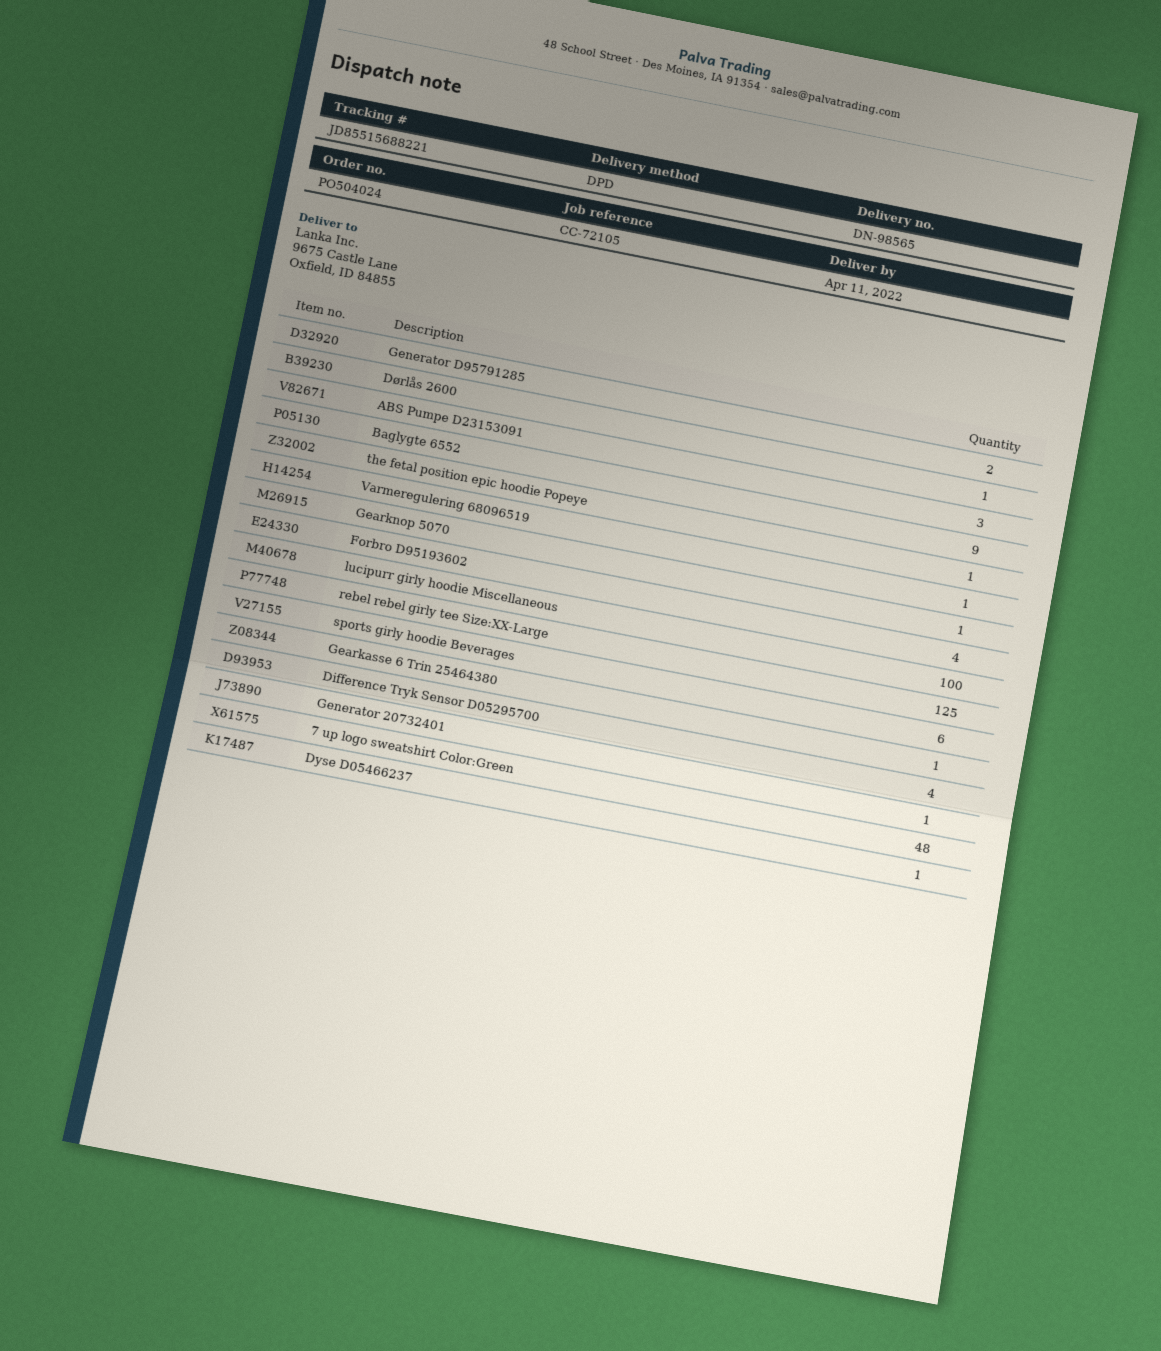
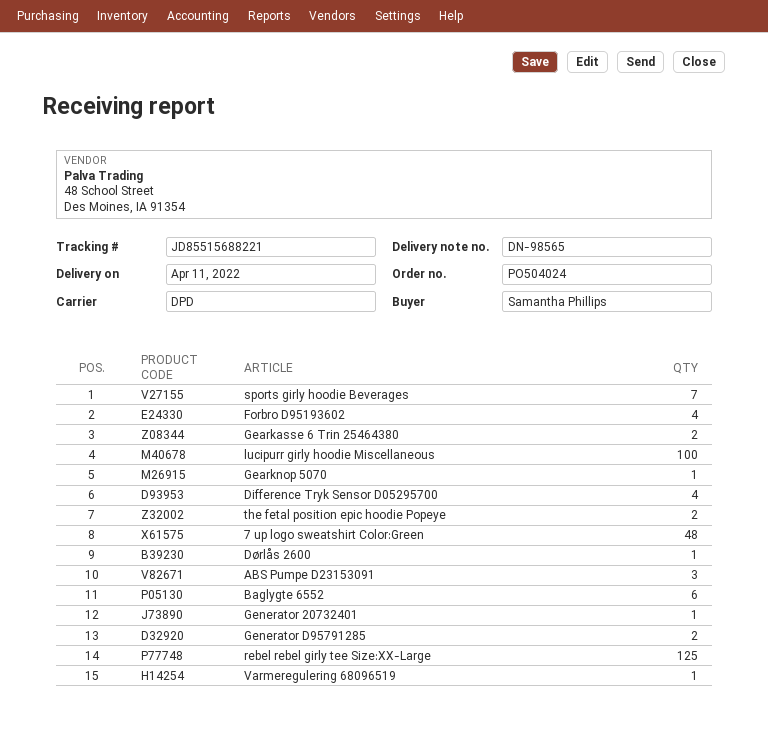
Baglygte 6552: 9 -> 6
the fetal position epic hoodie Popeye: 1 -> 2
sports girly hoodie Beverages: 6 -> 7
Gearkasse 6 Trin 25464380: 1 -> 2
Dyse D05466237: 1 -> none

